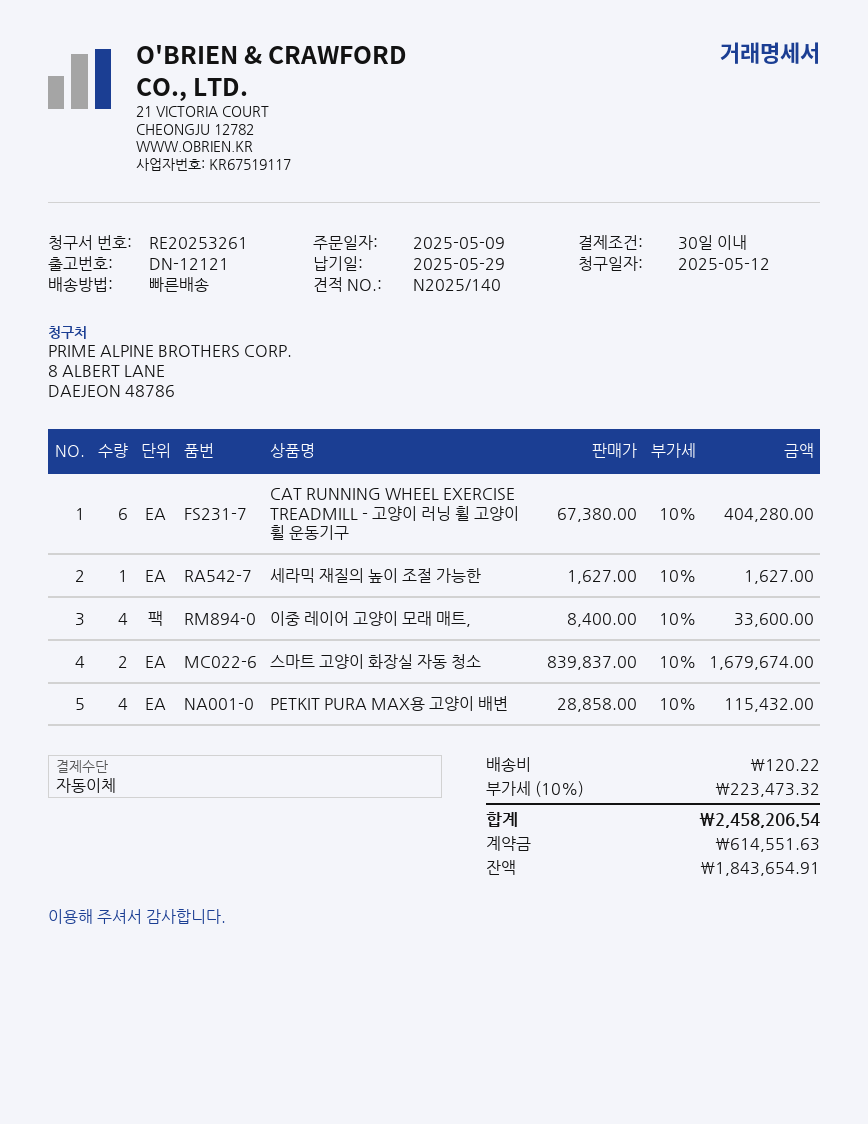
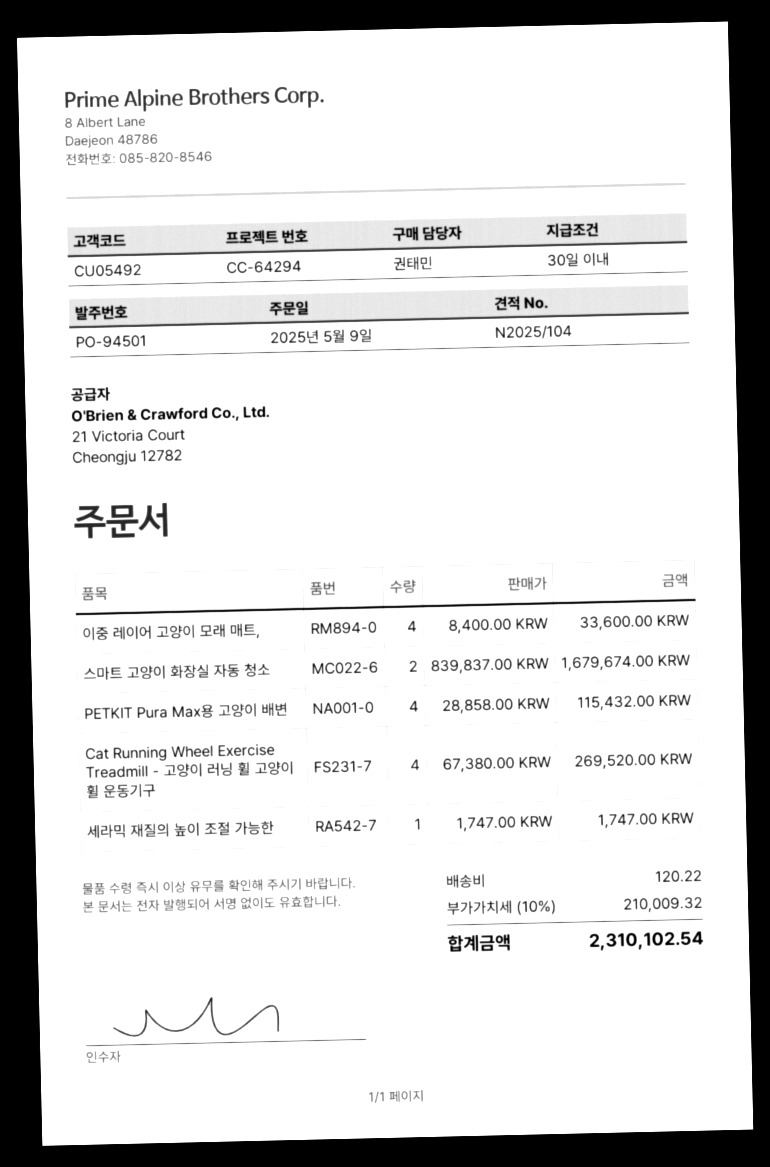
quote number: N2025/140 -> N2025/104
CAT RUNNING WHEEL EXERCISE TREADMILL - 고양이 러닝 휠 고양이 휠 운동기구: 6 x 67380.00 = 404280.00 -> 4 x 67380.00 = 269520.00
세라믹 재질의 높이 조절 가능한: 1 x 1627.00 = 1627.00 -> 1 x 1747.00 = 1747.00
tax: 10% = 223473.32 -> 10% = 210009.32
total: 2458206.54 -> 2310102.54

